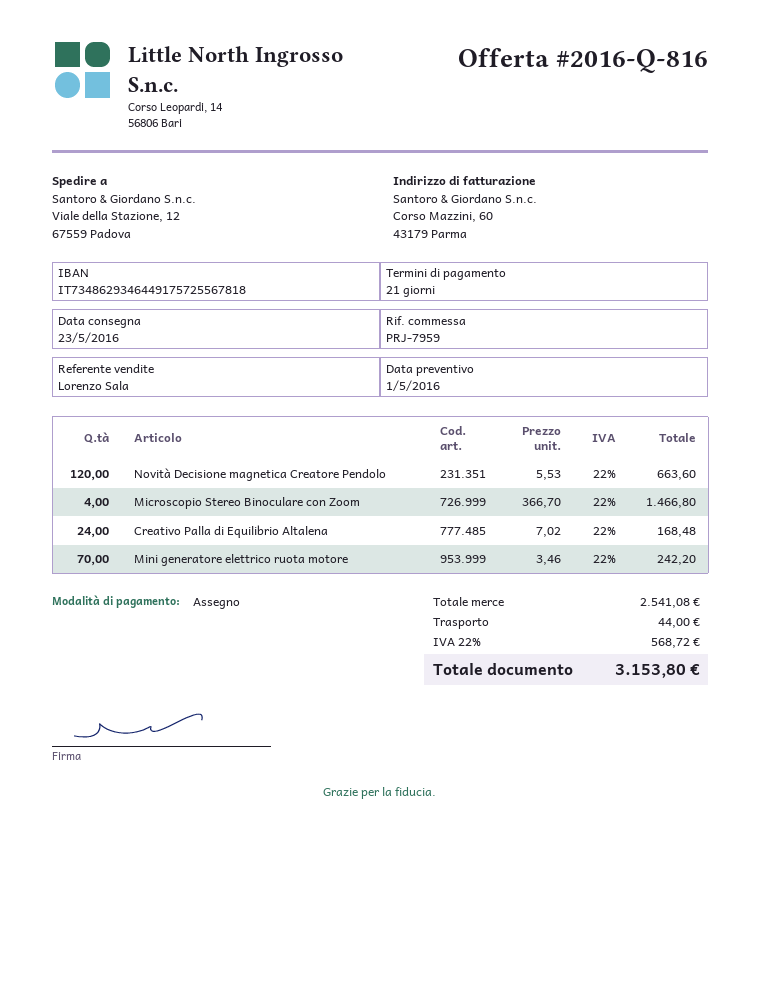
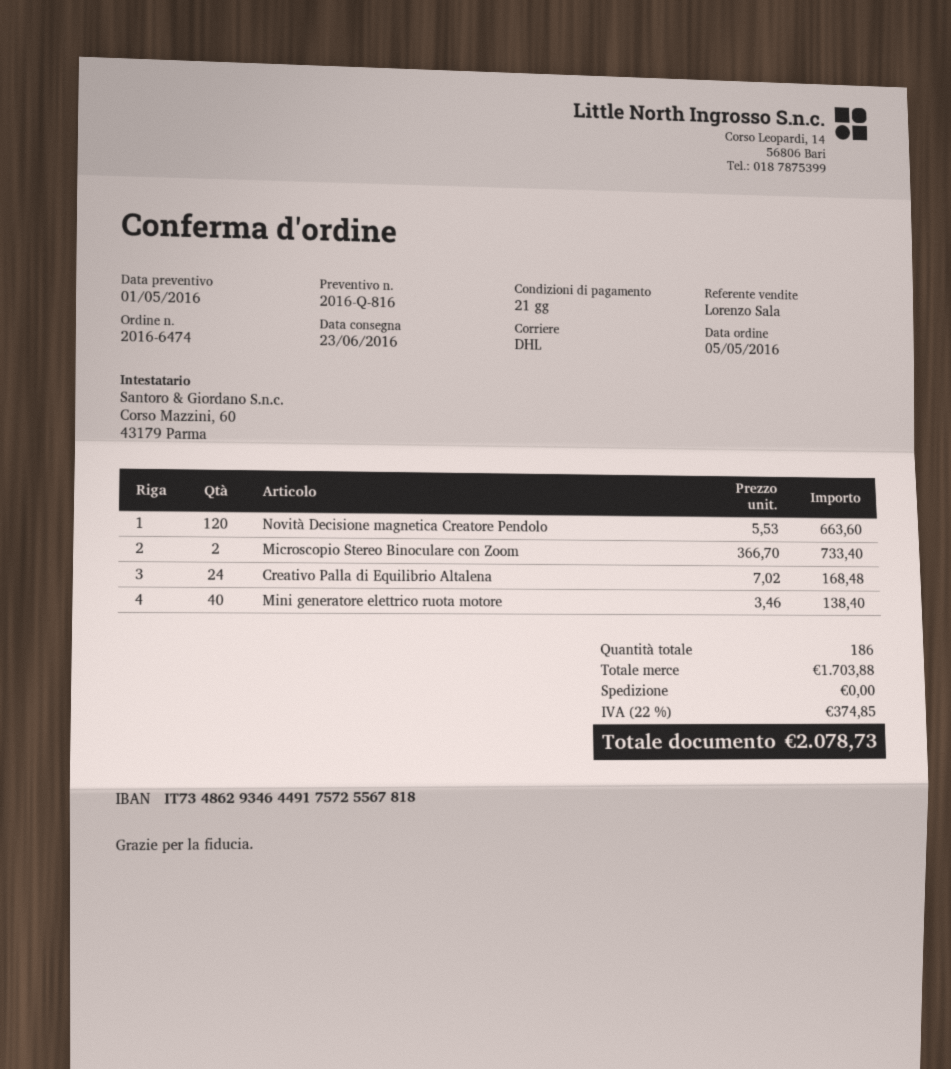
delivery date: 2016-05-23 -> 2016-06-23
Microscopio Stereo Binoculare con Zoom: 4 x 366.70 = 1466.80 -> 2 x 366.70 = 733.40
Mini generatore elettrico ruota motore: 70 x 3.46 = 242.20 -> 40 x 3.46 = 138.40
subtotal: 2541.08 -> 1703.88
shipping: 44.00 -> 0.00
tax: 22% = 568.72 -> 22% = 374.85
total: 3153.80 -> 2078.73

